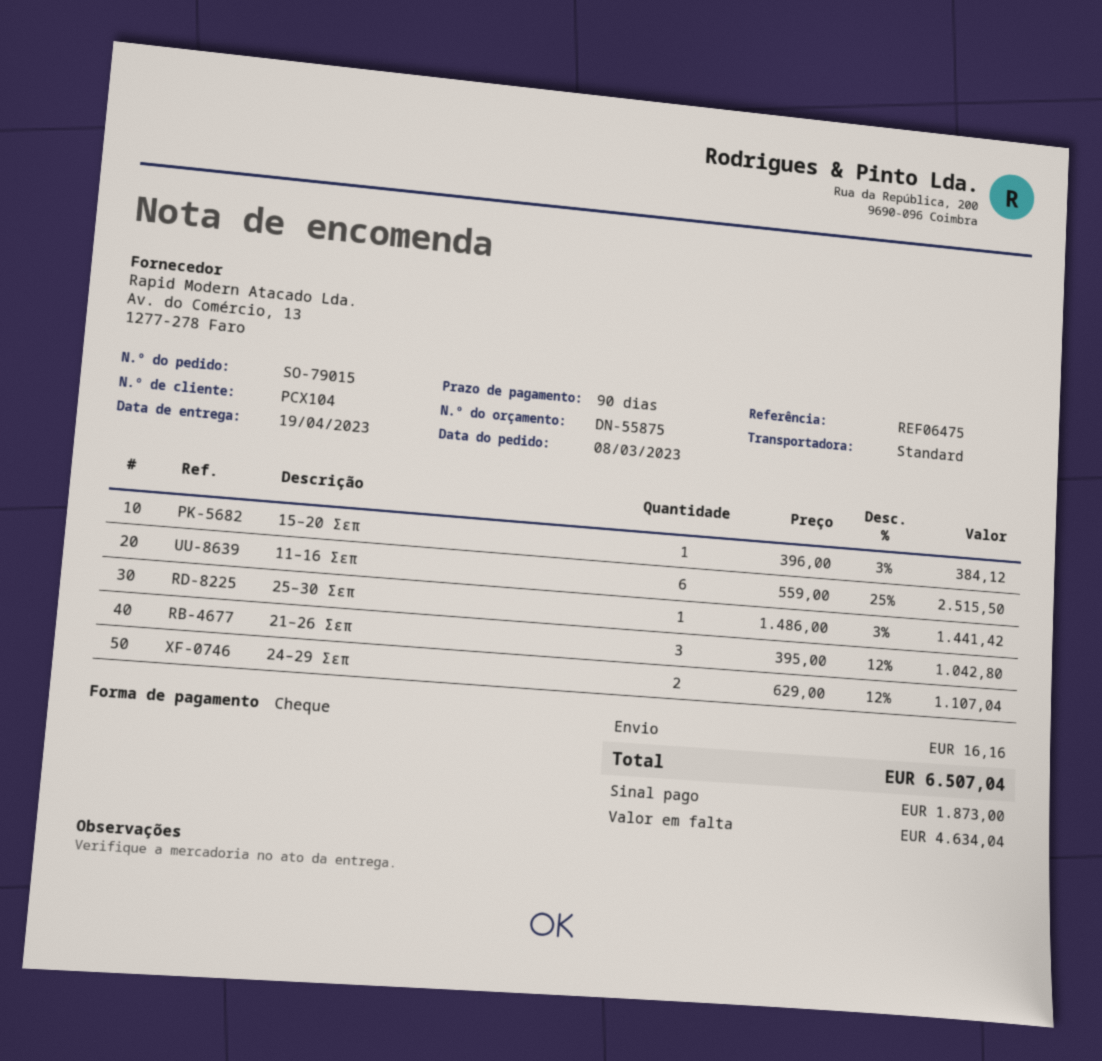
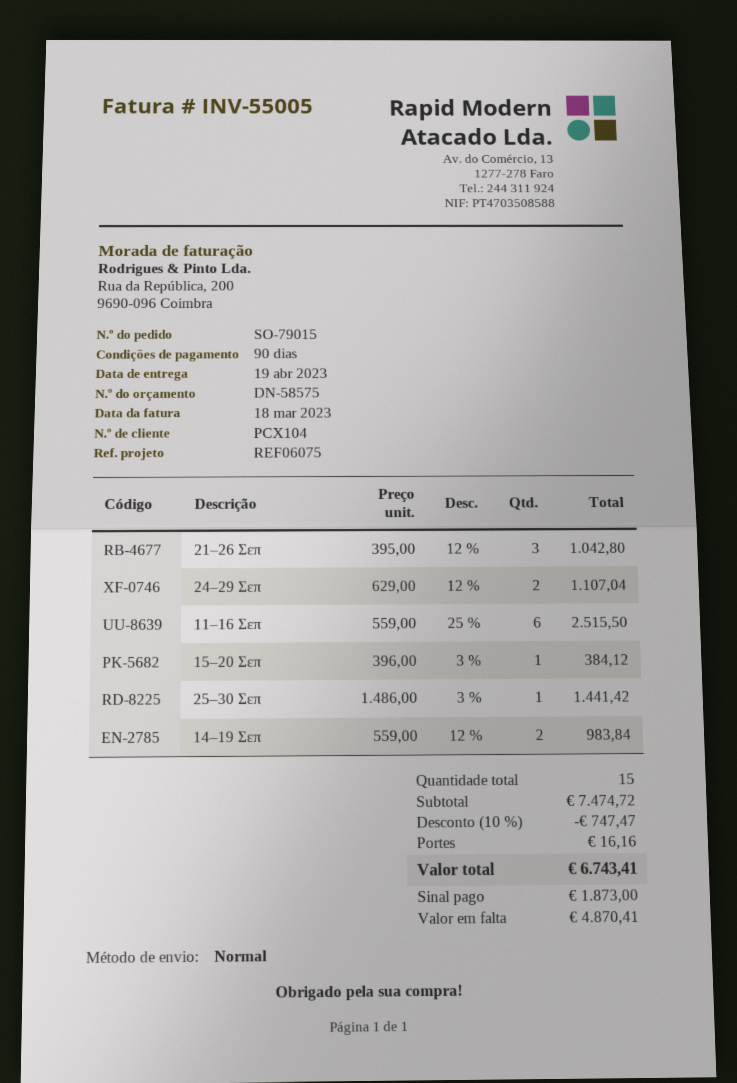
quote number: DN-55875 -> DN-58575
reference: REF06475 -> REF06075
14–19 Σεπ: none -> 2 x 559.00 - 12% = 983.84
discount: none -> 10% = 747.47
total: 6507.04 -> 6743.41
balance: 4634.04 -> 4870.41

